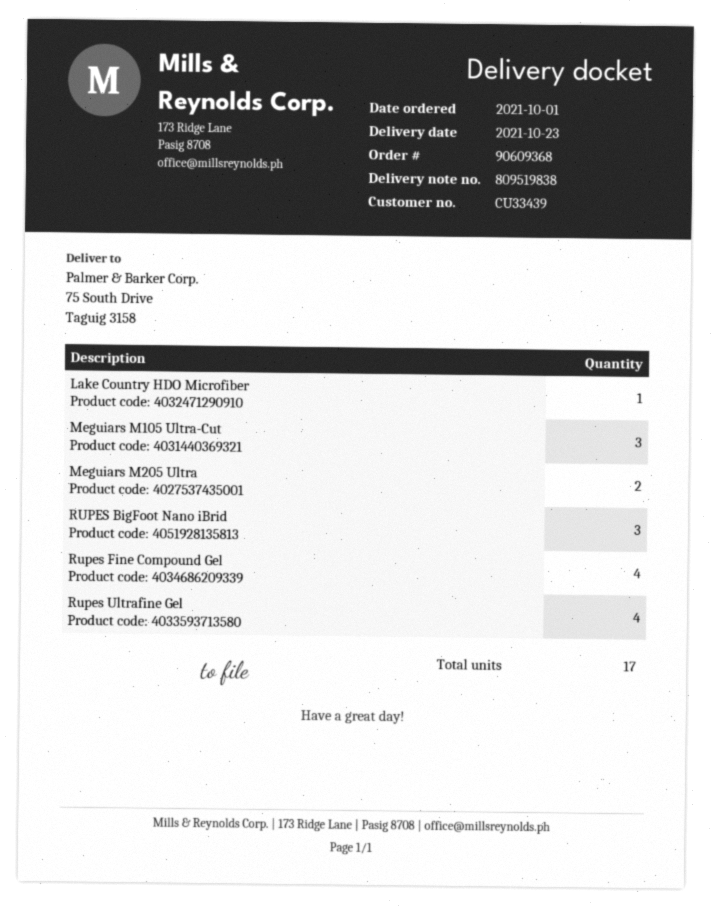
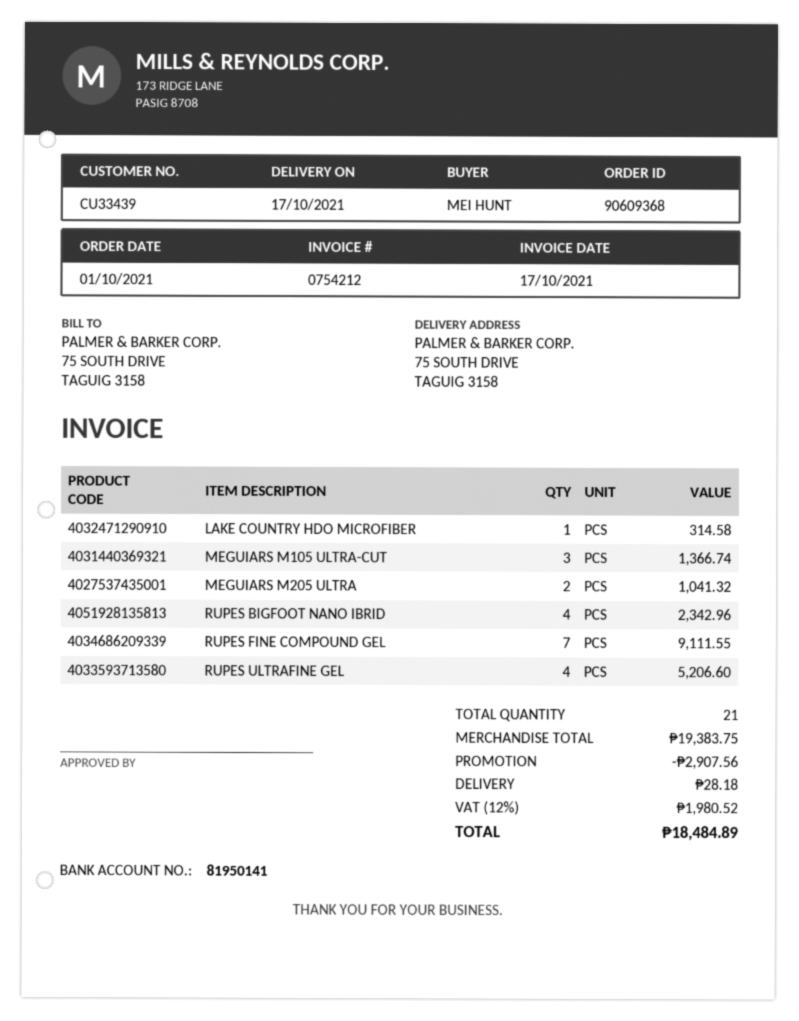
delivery date: 2021-10-23 -> 2021-10-17
RUPES BigFoot Nano iBrid: 3 -> 4
Rupes Fine Compound Gel: 4 -> 7
total quantity: 17 -> 21

